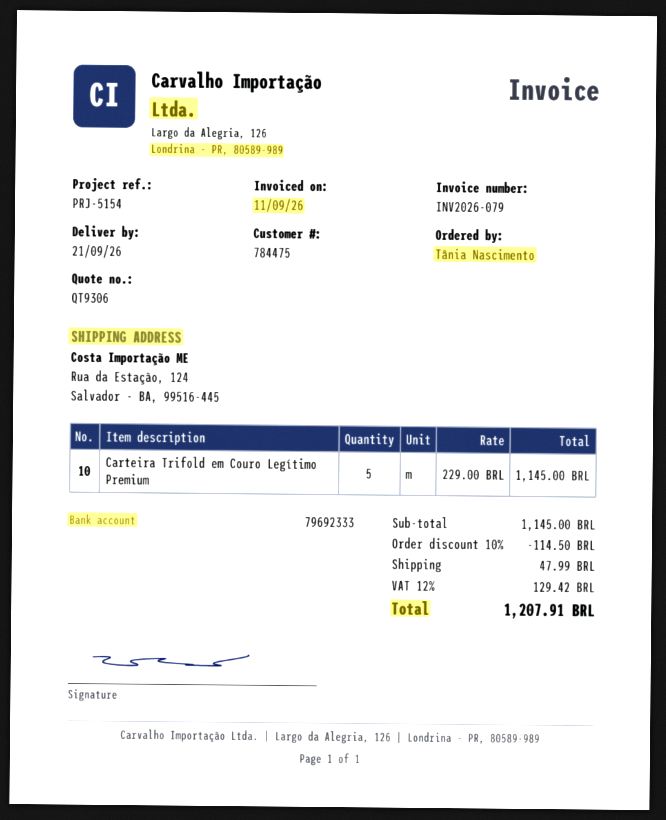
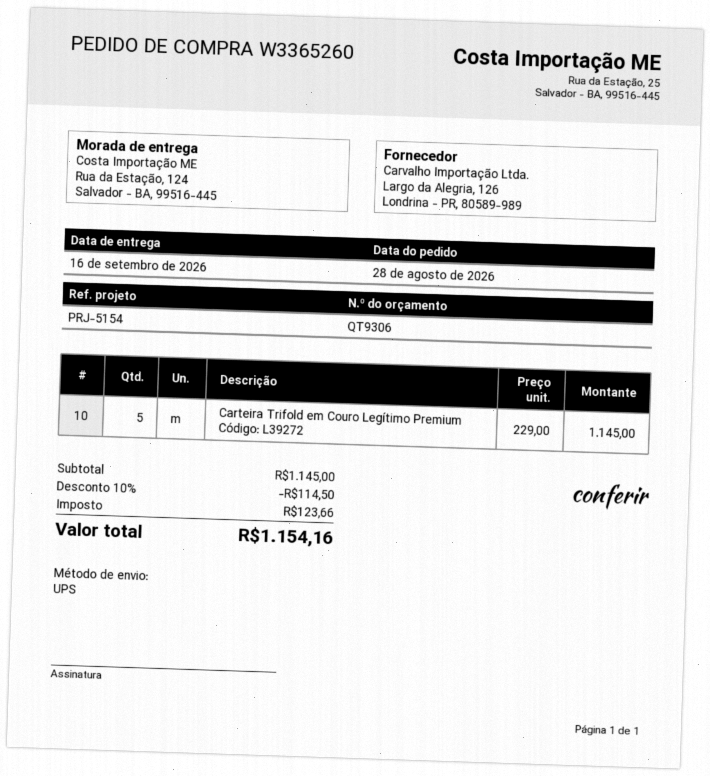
delivery date: 2026-09-21 -> 2026-09-16
shipping: 47.99 -> none
tax: 129.42 -> 123.66
total: 1207.91 -> 1154.16

